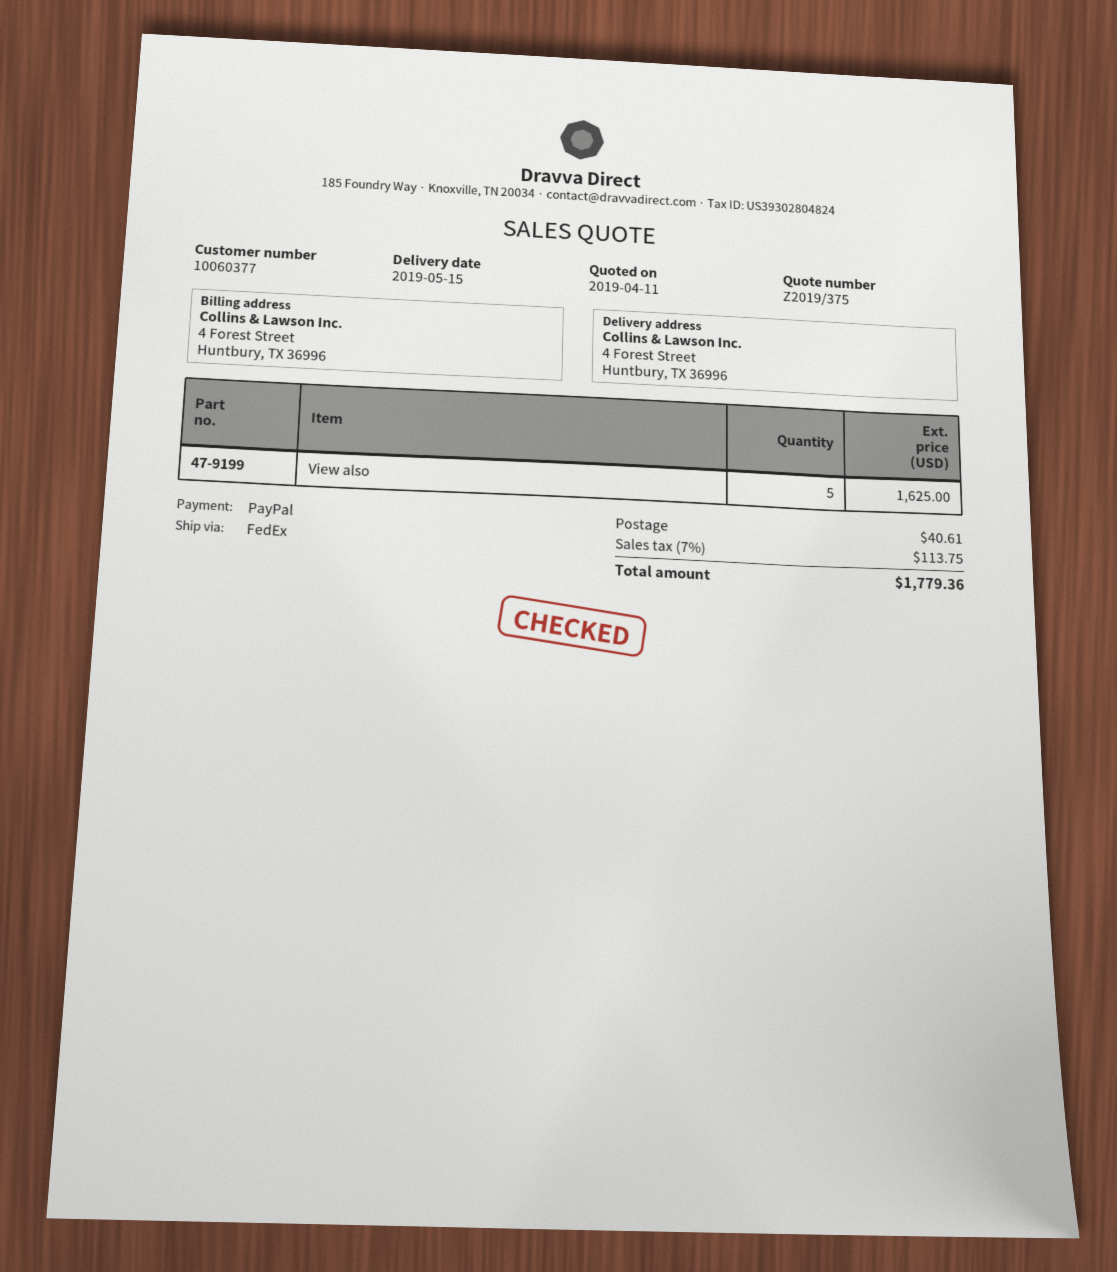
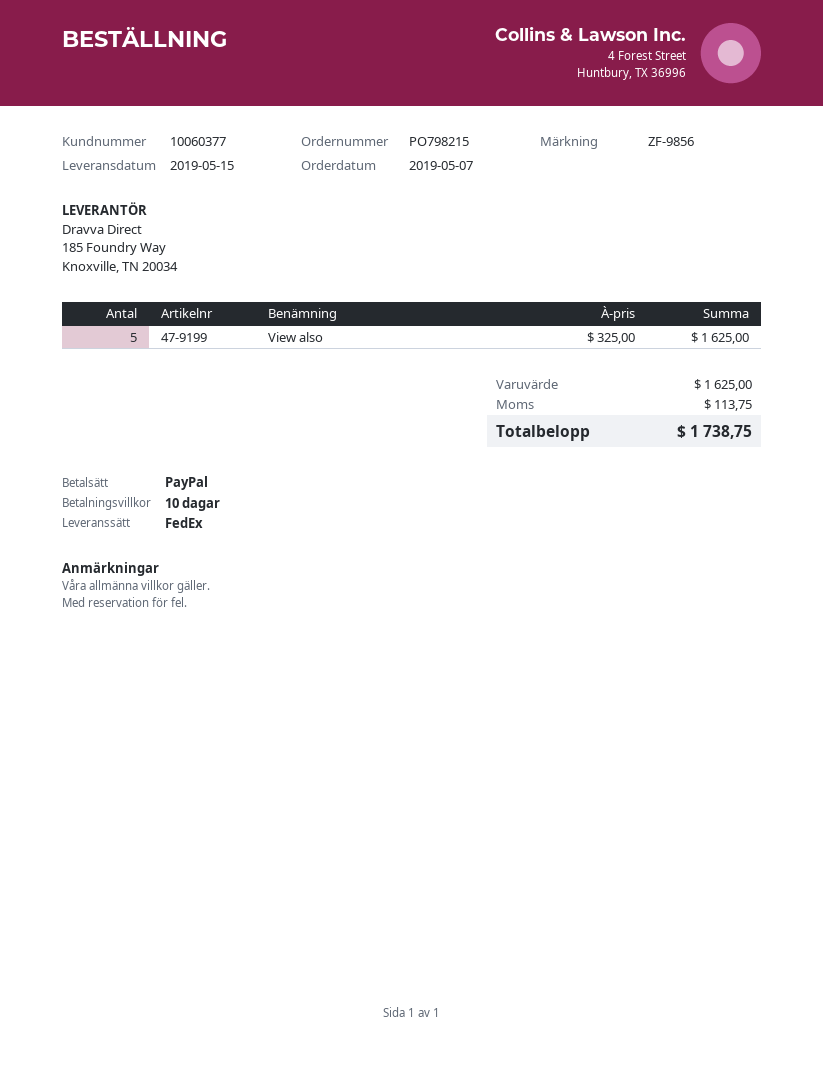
shipping: 40.61 -> none
total: 1779.36 -> 1738.75

